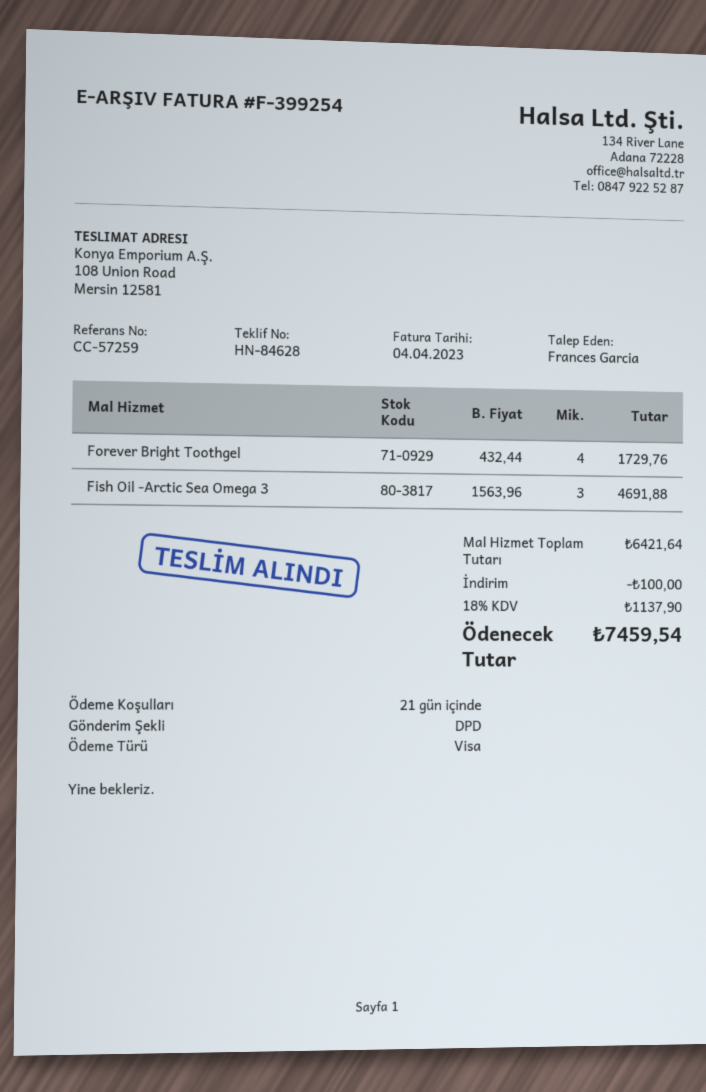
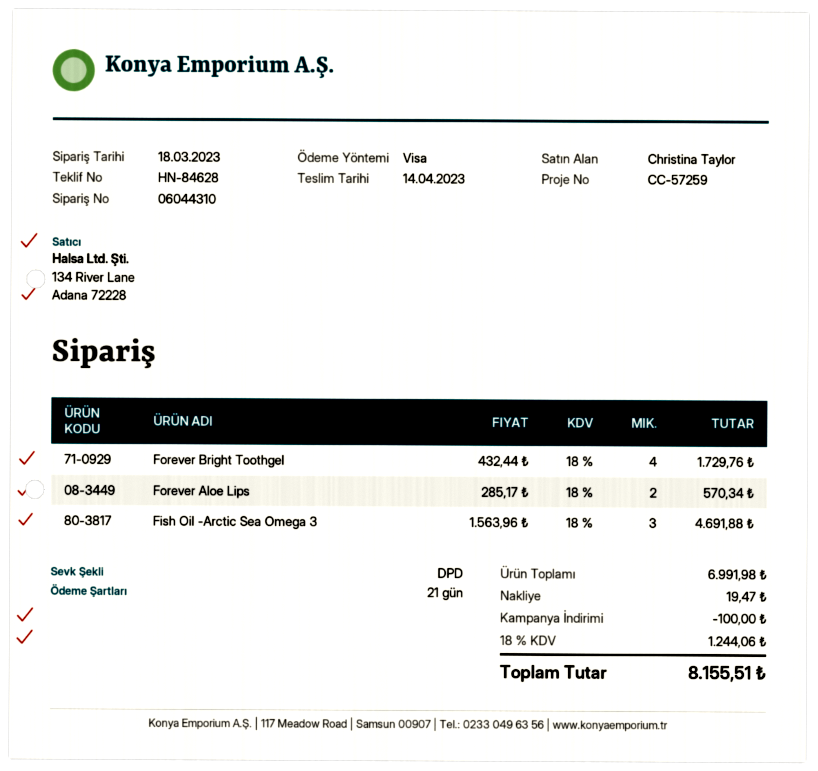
ordered by: Frances Garcia -> Christina Taylor
Forever Aloe Lips: none -> 2 x 285.17 = 570.34
subtotal: 6421.64 -> 6991.98
shipping: none -> 19.47
tax: 18% = 1137.90 -> 18% = 1244.06
total: 7459.54 -> 8155.51

